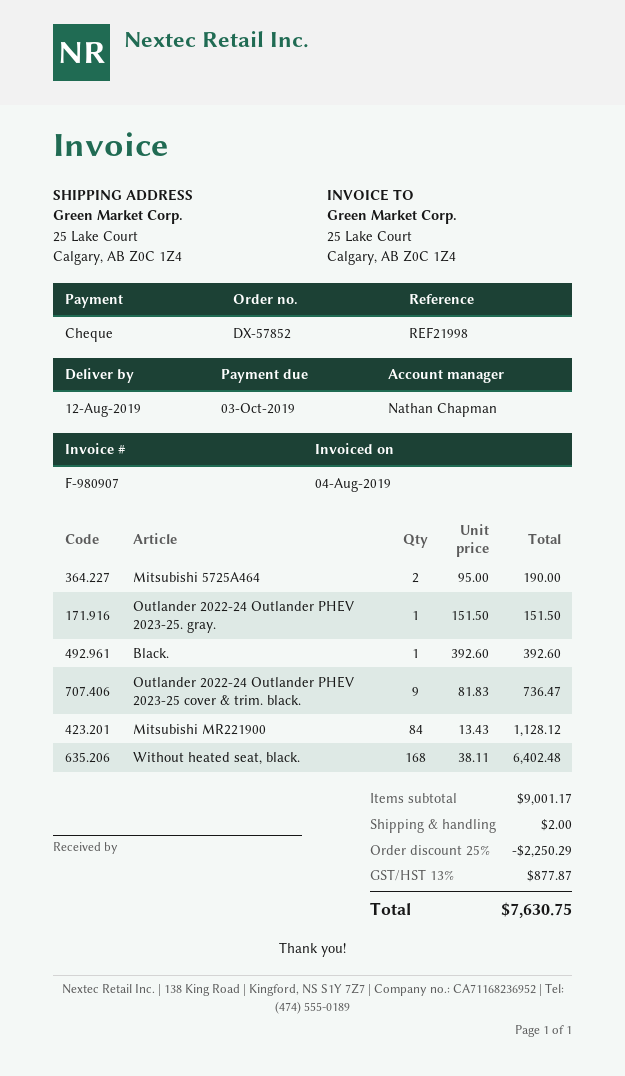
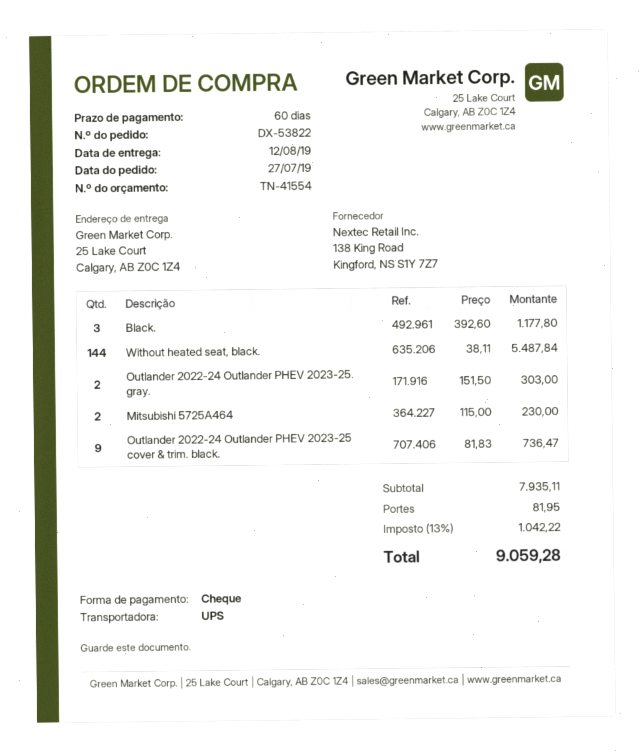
order number: DX-57852 -> DX-53822
Mitsubishi 5725A464: 2 x 95.00 = 190.00 -> 2 x 115.00 = 230.00
Outlander 2022-24 Outlander PHEV 2023-25. gray.: 1 x 151.50 = 151.50 -> 2 x 151.50 = 303.00
Black.: 1 x 392.60 = 392.60 -> 3 x 392.60 = 1177.80
Mitsubishi MR221900: 84 x 13.43 = 1128.12 -> none
Without heated seat, black.: 168 x 38.11 = 6402.48 -> 144 x 38.11 = 5487.84
subtotal: 9001.17 -> 7935.11
discount: 25% = 2250.29 -> none
shipping: 2.00 -> 81.95
tax: 13% = 877.87 -> 13% = 1042.22
total: 7630.75 -> 9059.28

